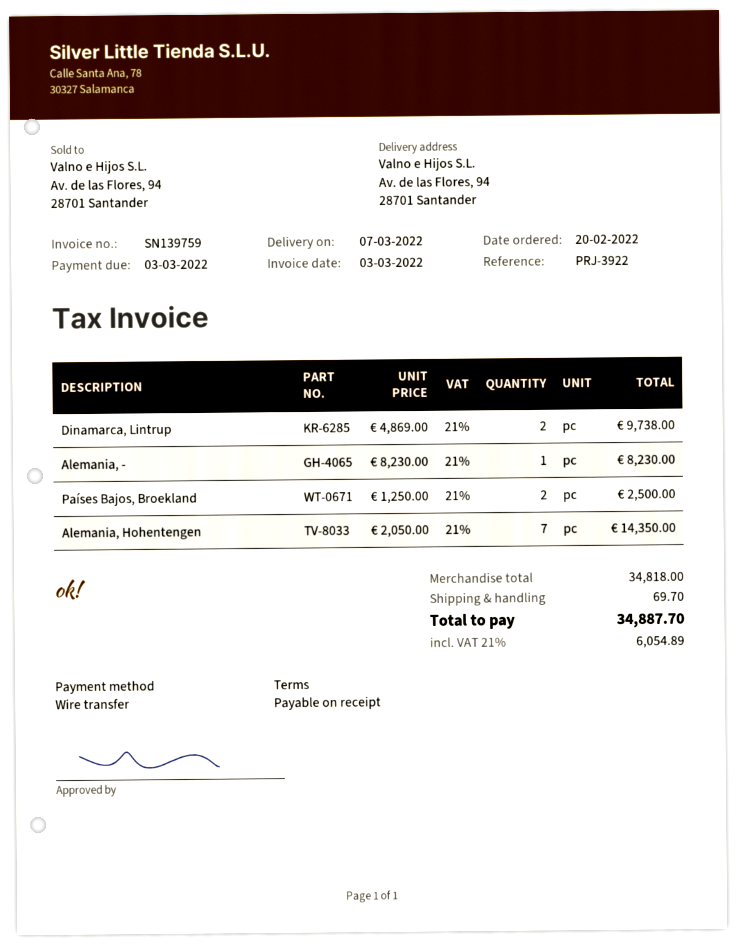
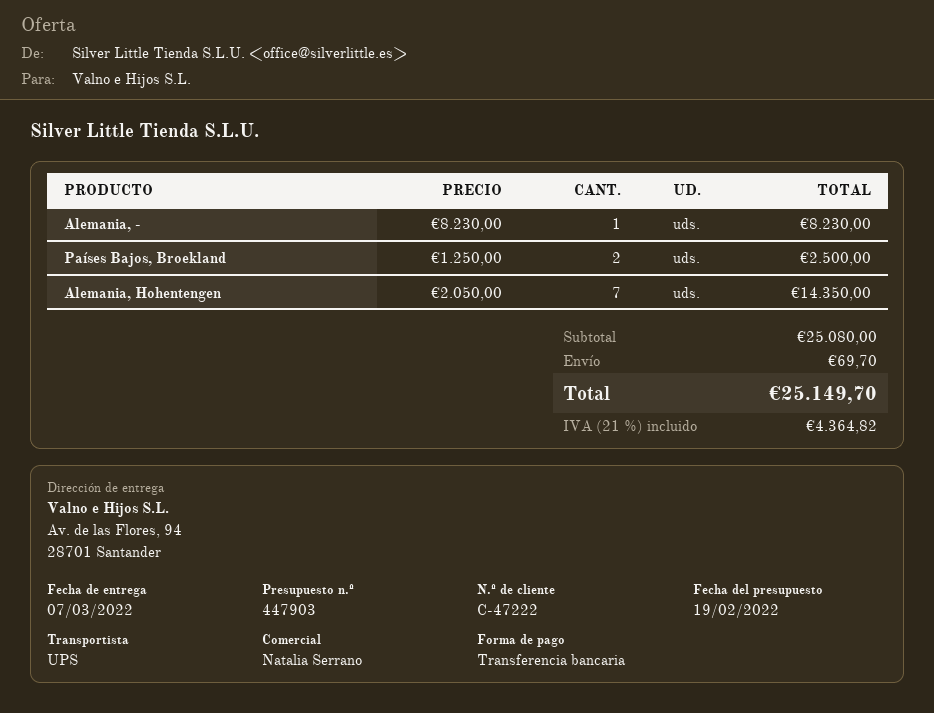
Dinamarca, Lintrup: 2 x 4869.00 = 9738.00 -> none
subtotal: 34818.00 -> 25080.00
tax: 21% = 6054.89 -> 21% = 4364.82
total: 34887.70 -> 25149.70

